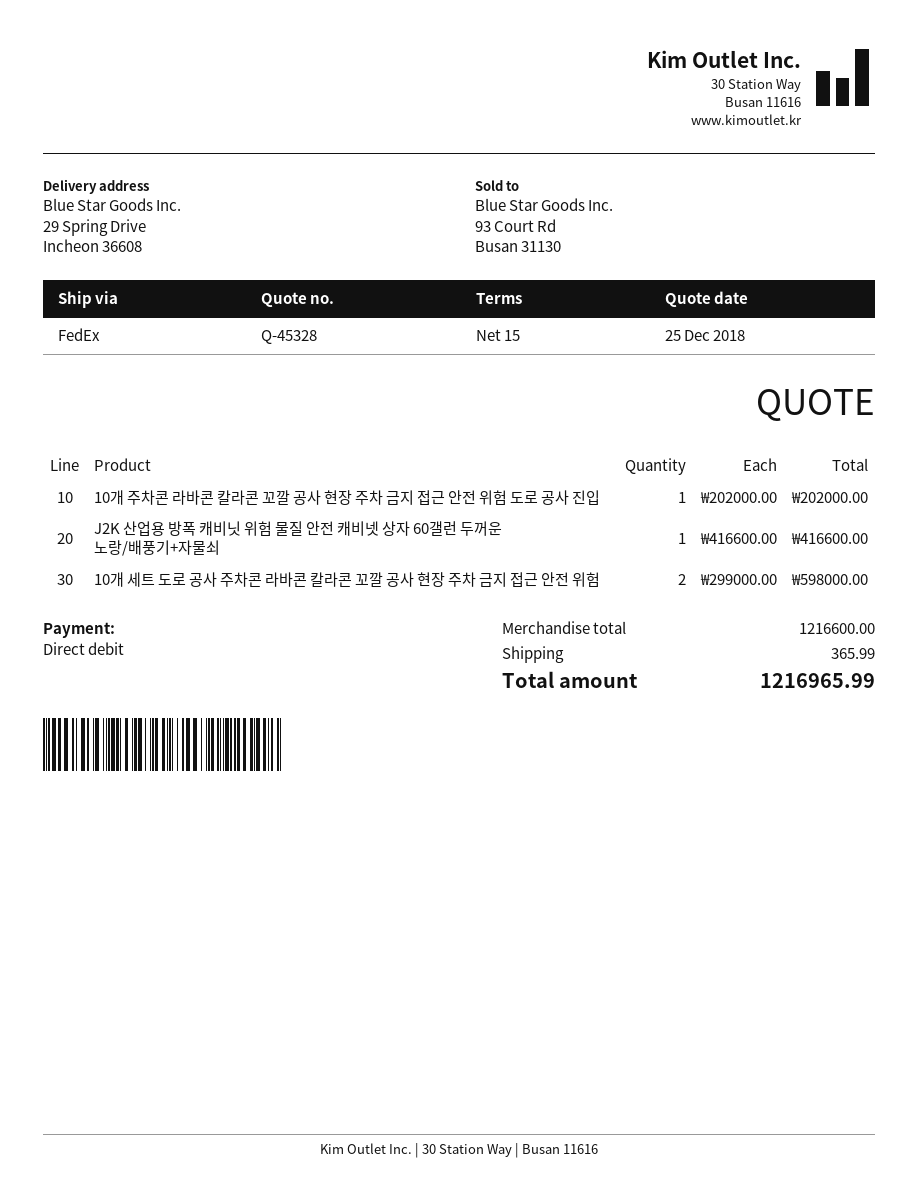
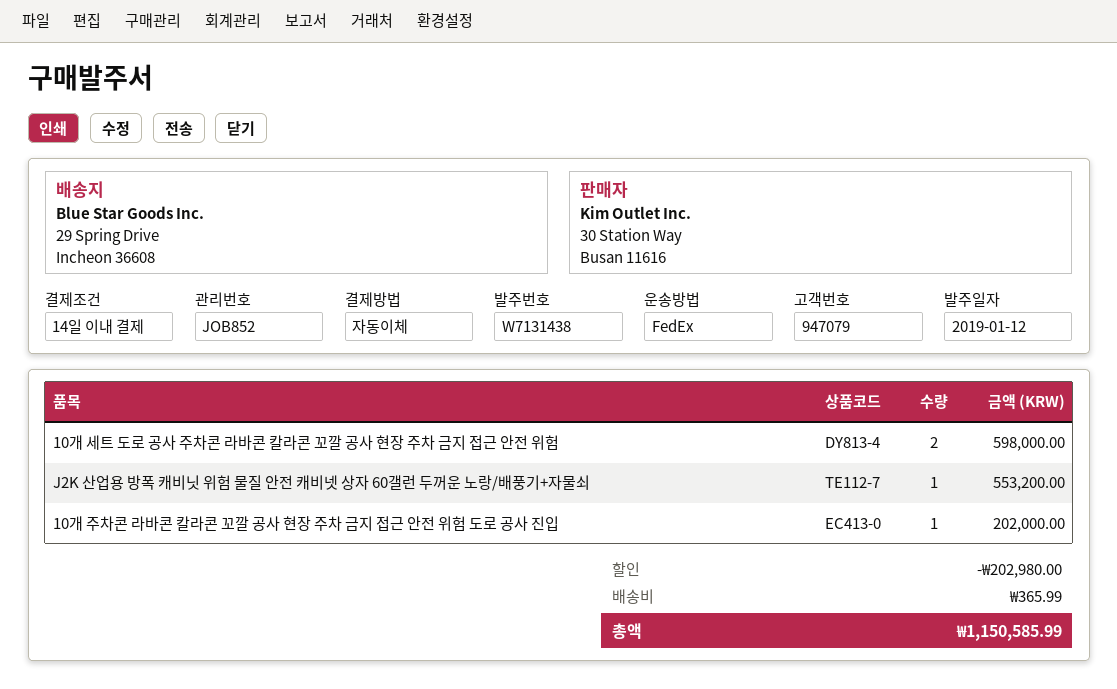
payment terms: 15 days -> 14 days
J2K 산업용 방폭 캐비닛 위험 물질 안전 캐비넷 상자 60갤런 두꺼운 노랑/배풍기+자물쇠: 1 for 416600.00 -> 1 for 553200.00
discount: none -> 202980.00
total: 1216965.99 -> 1150585.99

